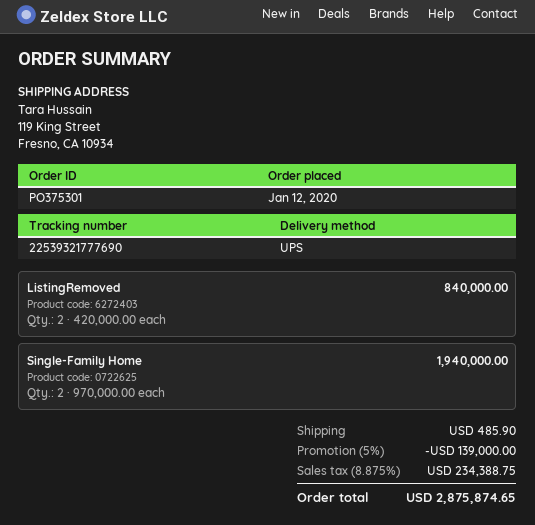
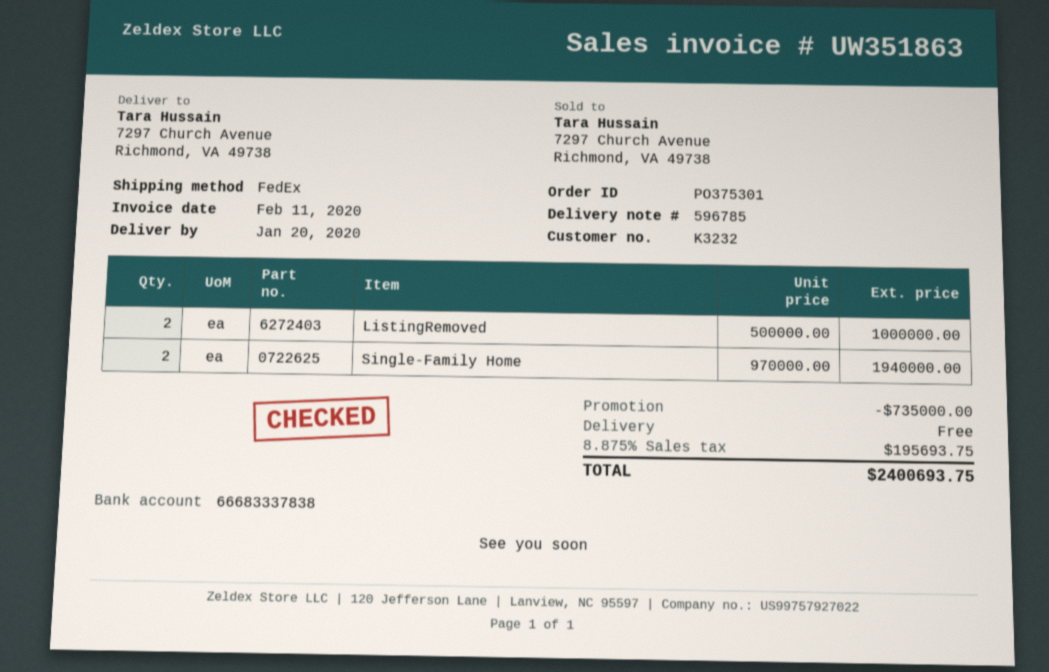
shipping method: UPS -> FedEx
ship to: 119 King Street, Fresno, CA 10934 -> 7297 Church Avenue, Richmond, VA 49738
ListingRemoved: 2 x 420000.00 = 840000.00 -> 2 x 500000.00 = 1000000.00
discount: 139000.00 -> 735000.00
shipping: 485.90 -> 0.00
tax: 8.875% = 234388.75 -> 8.875% = 195693.75
total: 2875874.65 -> 2400693.75

